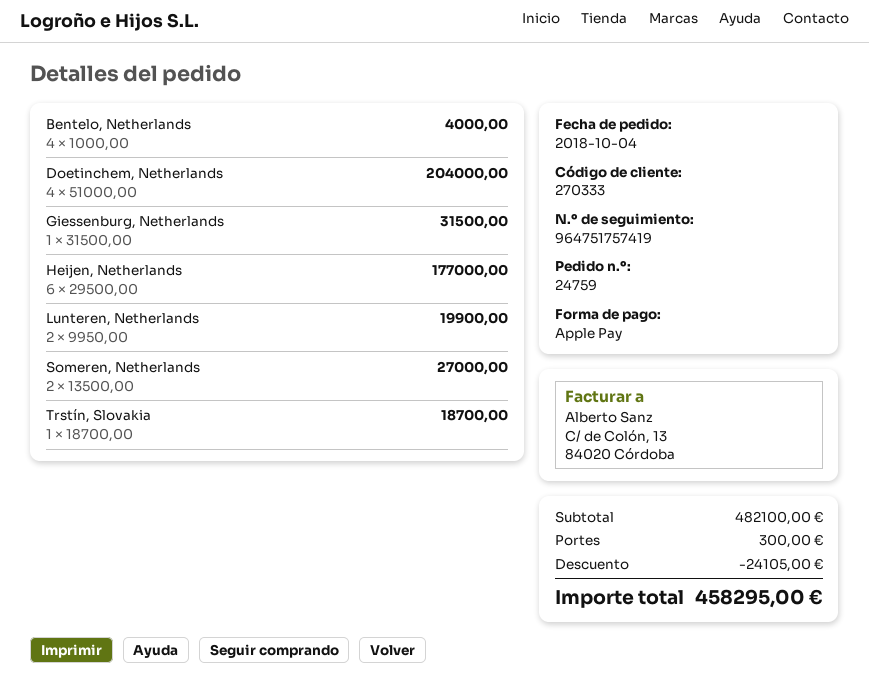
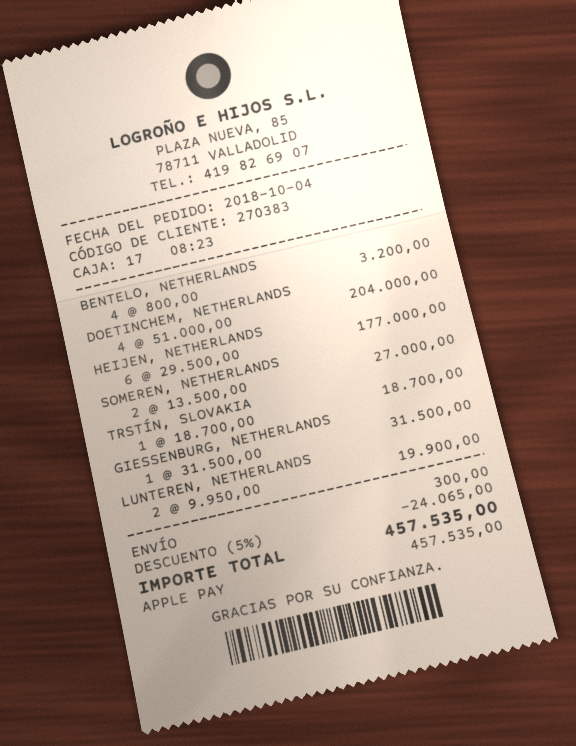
customer number: 270333 -> 270383
Bentelo, Netherlands: 4 x 1000.00 = 4000.00 -> 4 x 800.00 = 3200.00
discount: 24105.00 -> 24065.00
total: 458295.00 -> 457535.00

